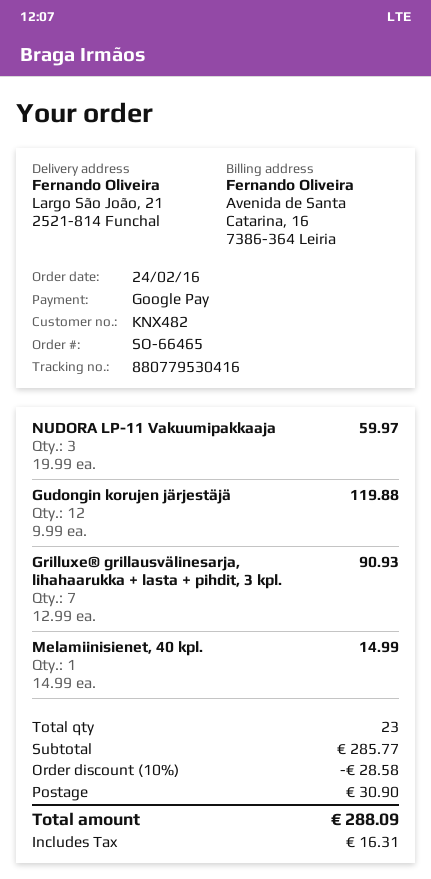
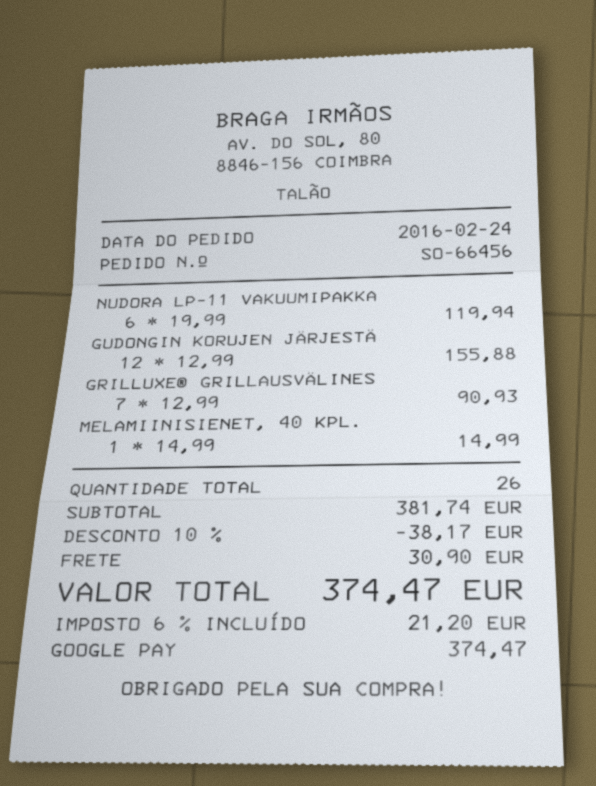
order number: SO-66465 -> SO-66456
NUDORA LP-11 Vakuumipakkaaja: 3 x 19.99 = 59.97 -> 6 x 19.99 = 119.94
Gudongin korujen järjestäjä: 12 x 9.99 = 119.88 -> 12 x 12.99 = 155.88
total quantity: 23 -> 26
subtotal: 285.77 -> 381.74
discount: 10% = 28.58 -> 10% = 38.17
tax: 16.31 -> 21.20
total: 288.09 -> 374.47

